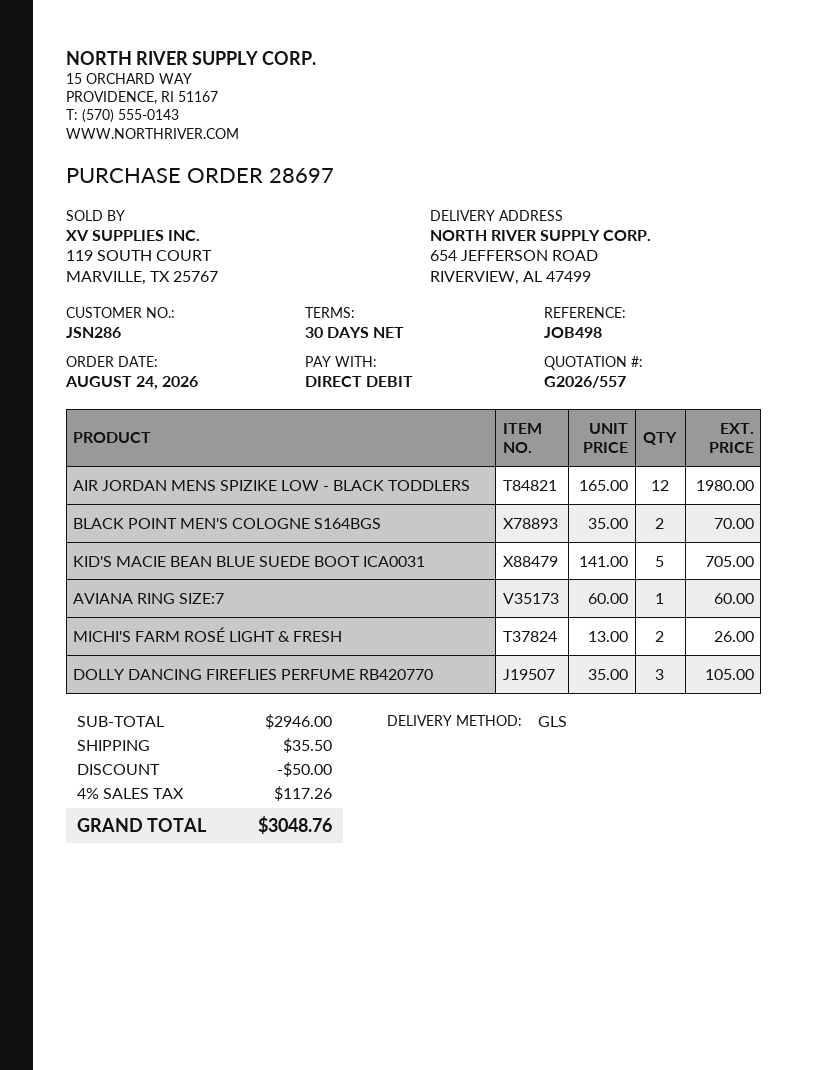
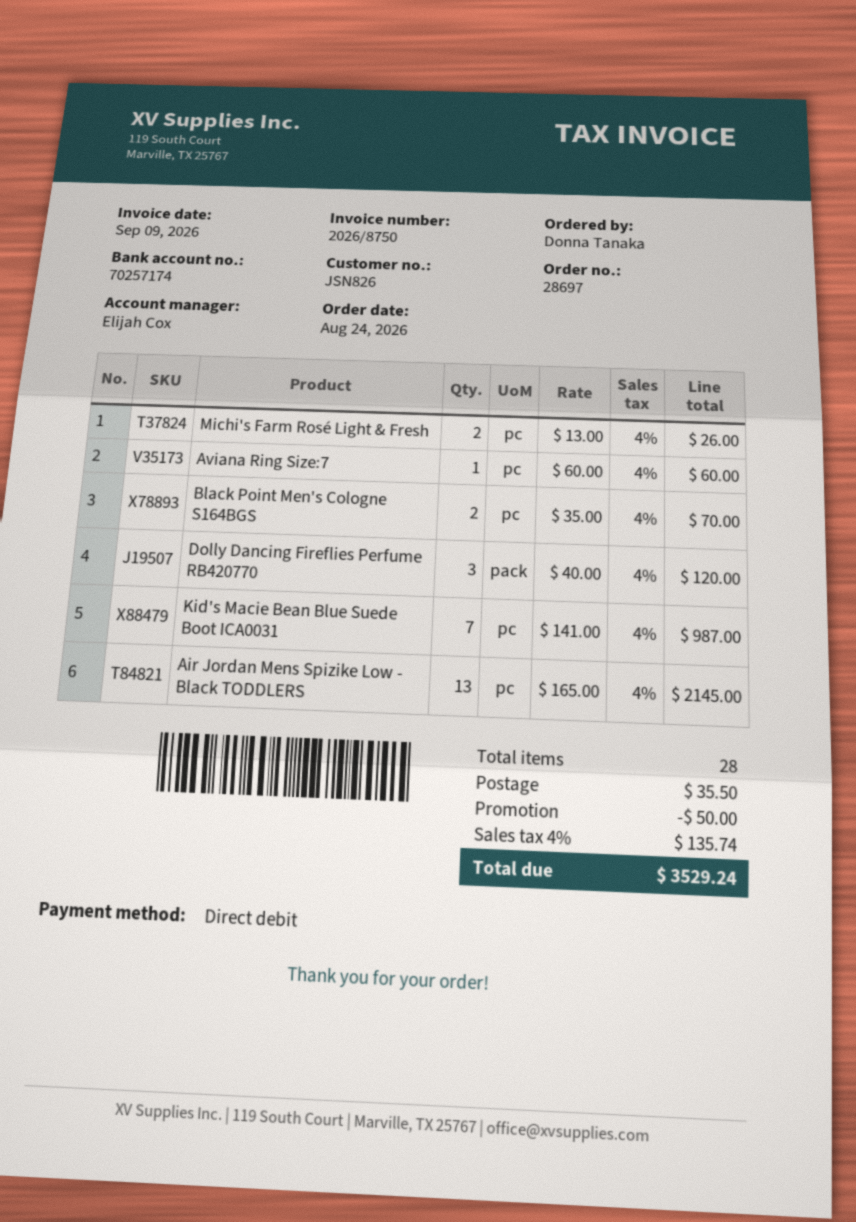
customer number: JSN286 -> JSN826
AIR JORDAN MENS SPIZIKE LOW - BLACK TODDLERS: 12 x 165.00 = 1980.00 -> 13 x 165.00 = 2145.00
KID'S MACIE BEAN BLUE SUEDE BOOT ICA0031: 5 x 141.00 = 705.00 -> 7 x 141.00 = 987.00
DOLLY DANCING FIREFLIES PERFUME RB420770: 3 x 35.00 = 105.00 -> 3 x 40.00 = 120.00
tax: 4% = 117.26 -> 4% = 135.74
total: 3048.76 -> 3529.24

